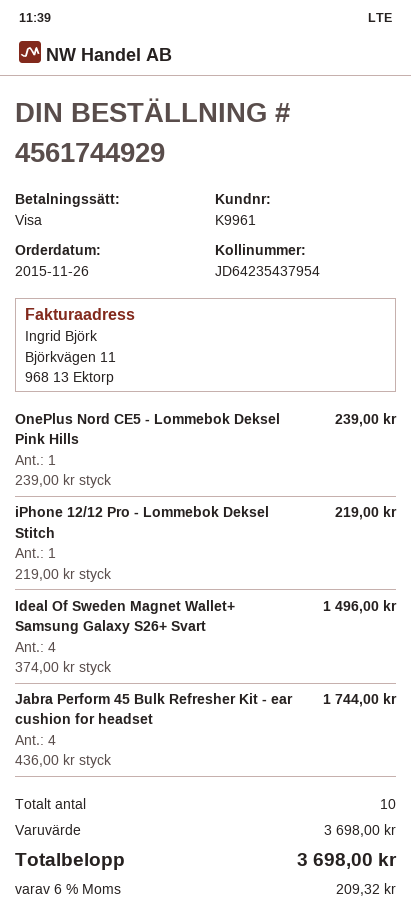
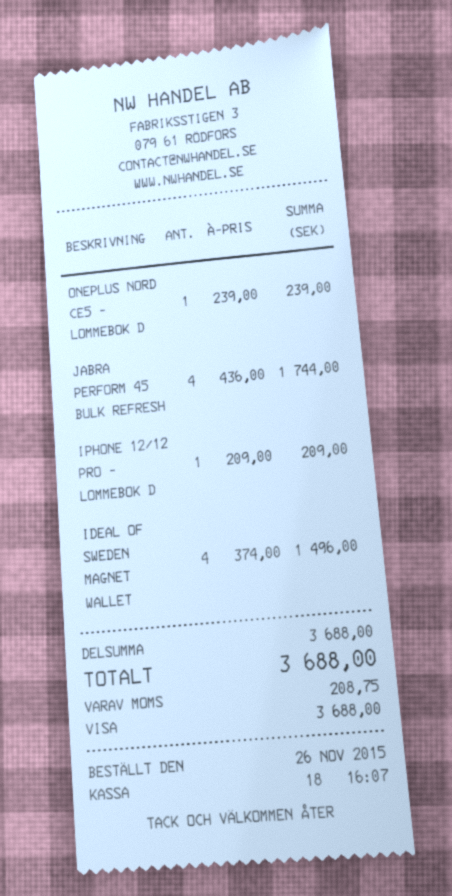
iPhone 12/12 Pro - Lommebok Deksel Stitch: 1 x 219.00 = 219.00 -> 1 x 209.00 = 209.00
subtotal: 3698.00 -> 3688.00
tax: 209.32 -> 208.75
total: 3698.00 -> 3688.00

